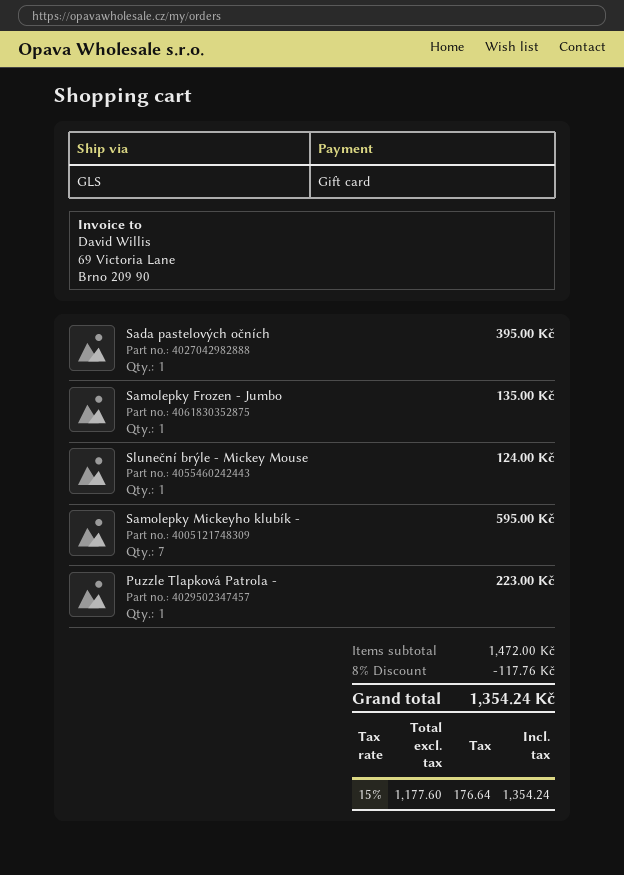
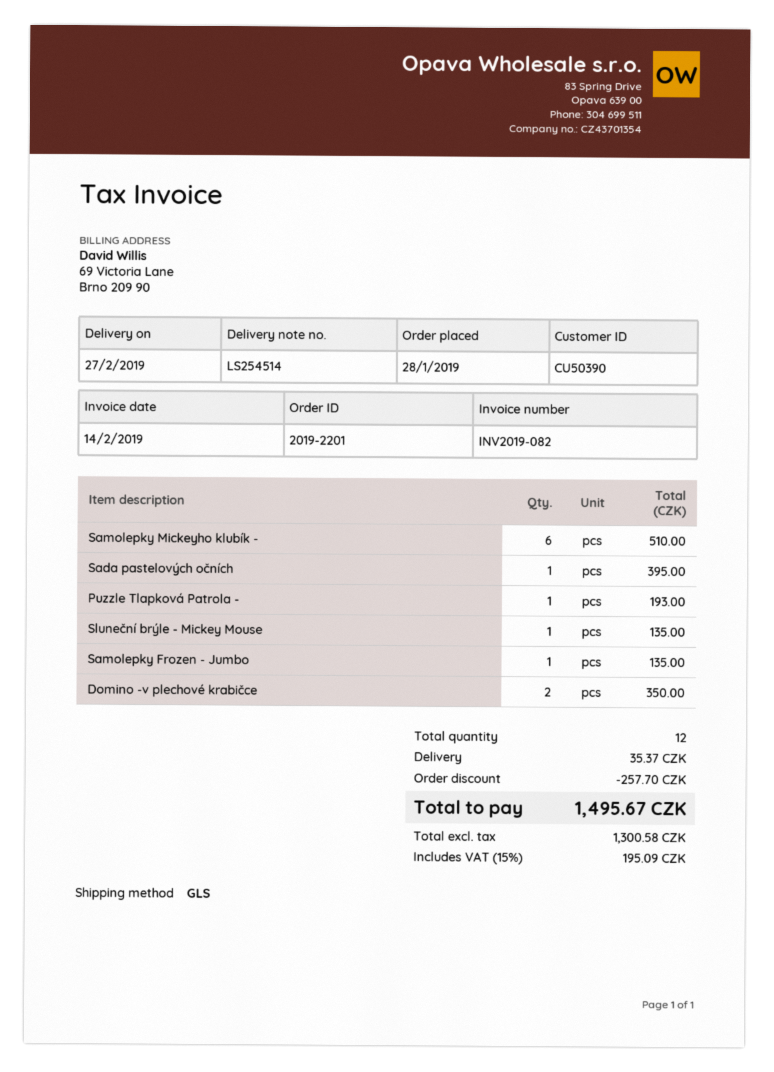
Sluneční brýle - Mickey Mouse: 1 for 124.00 -> 1 for 135.00
Samolepky Mickeyho klubík -: 7 for 595.00 -> 6 for 510.00
Puzzle Tlapková Patrola -: 1 for 223.00 -> 1 for 193.00
Domino -v plechové krabičce: none -> 2 for 350.00
discount: 117.76 -> 257.70
shipping: none -> 35.37
net: 1177.60 -> 1300.58
tax: 15% = 176.64 -> 15% = 195.09
total: 1354.24 -> 1495.67

